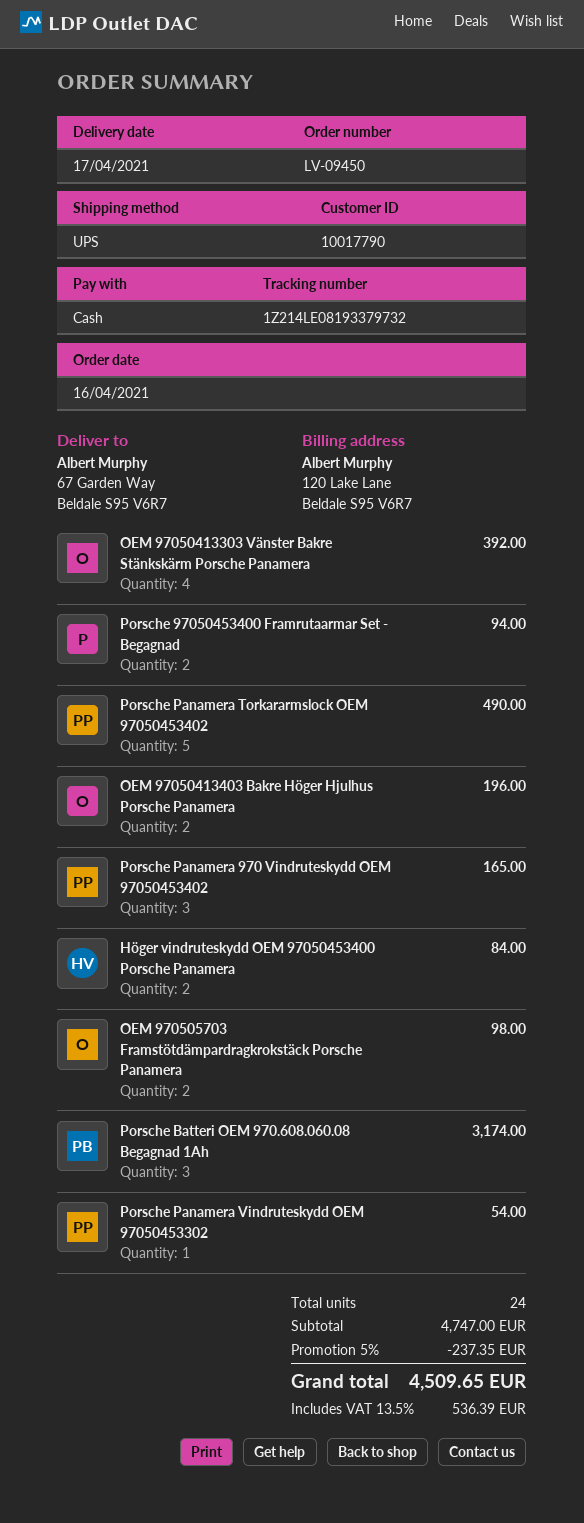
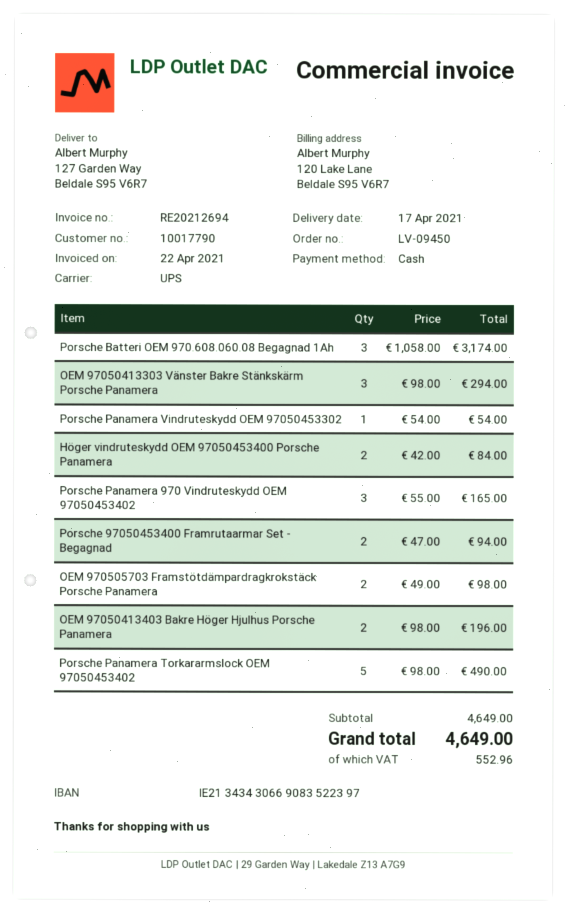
ship to: 67 Garden Way, Beldale S95 V6R7 -> 127 Garden Way, Beldale S95 V6R7
OEM 97050413303 Vänster Bakre Stänkskärm Porsche Panamera: 4 for 392.00 -> 3 for 294.00
subtotal: 4747.00 -> 4649.00
discount: 5% = 237.35 -> none
tax: 536.39 -> 552.96
total: 4509.65 -> 4649.00

